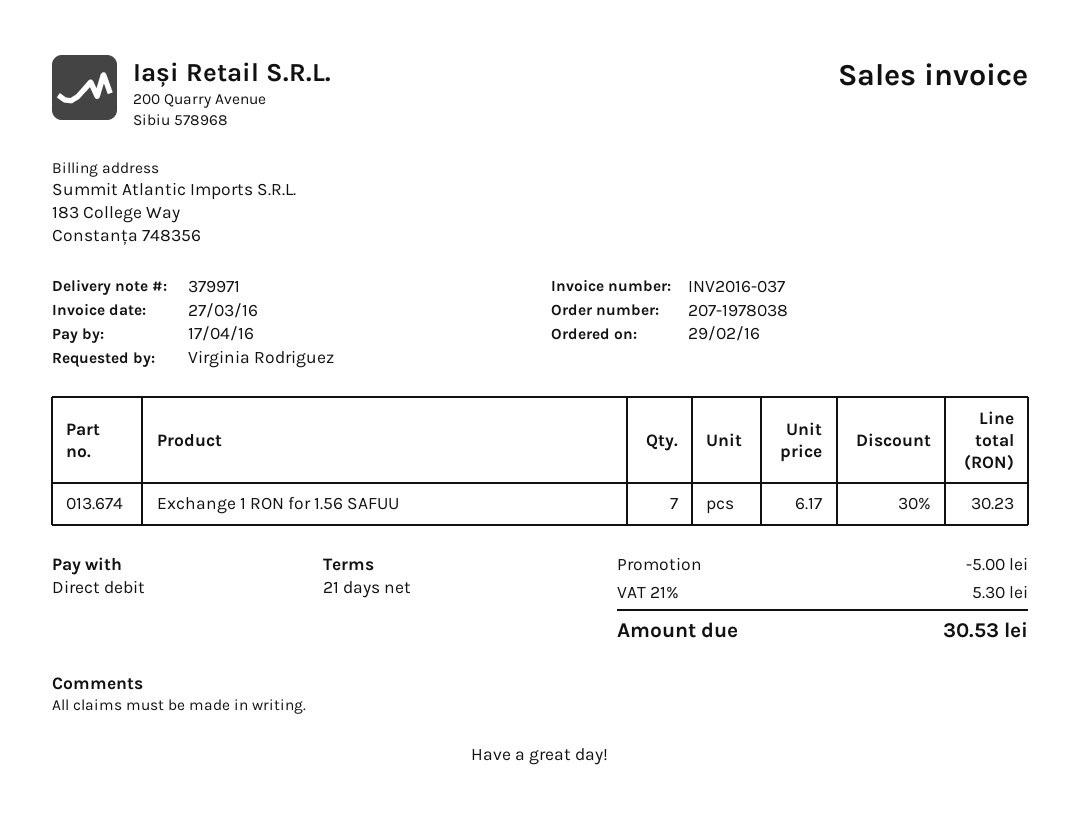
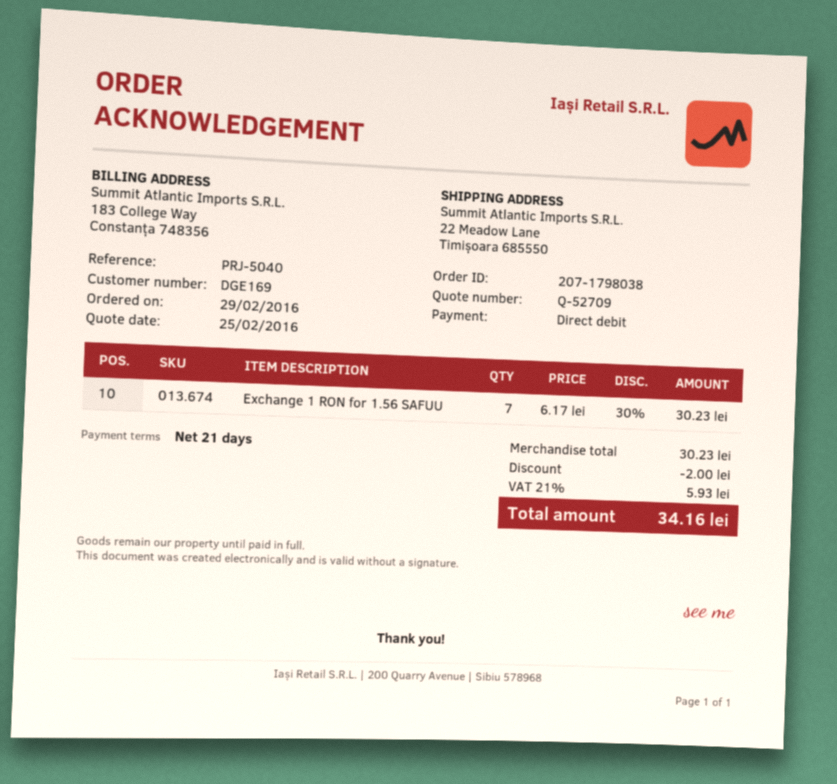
order number: 207-1978038 -> 207-1798038
discount: 5.00 -> 2.00
tax: 21% = 5.30 -> 21% = 5.93
total: 30.53 -> 34.16

